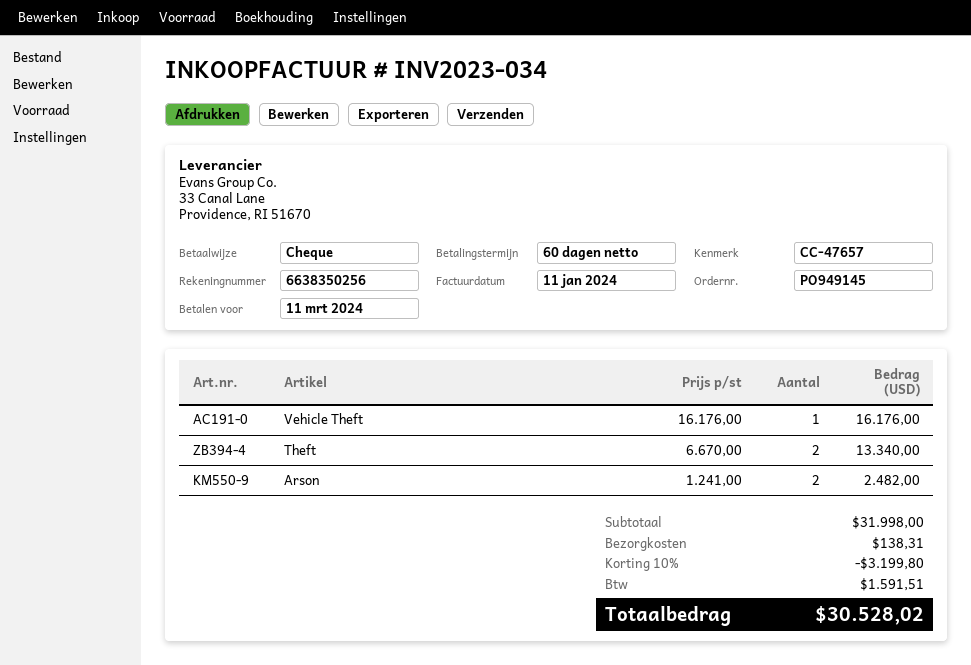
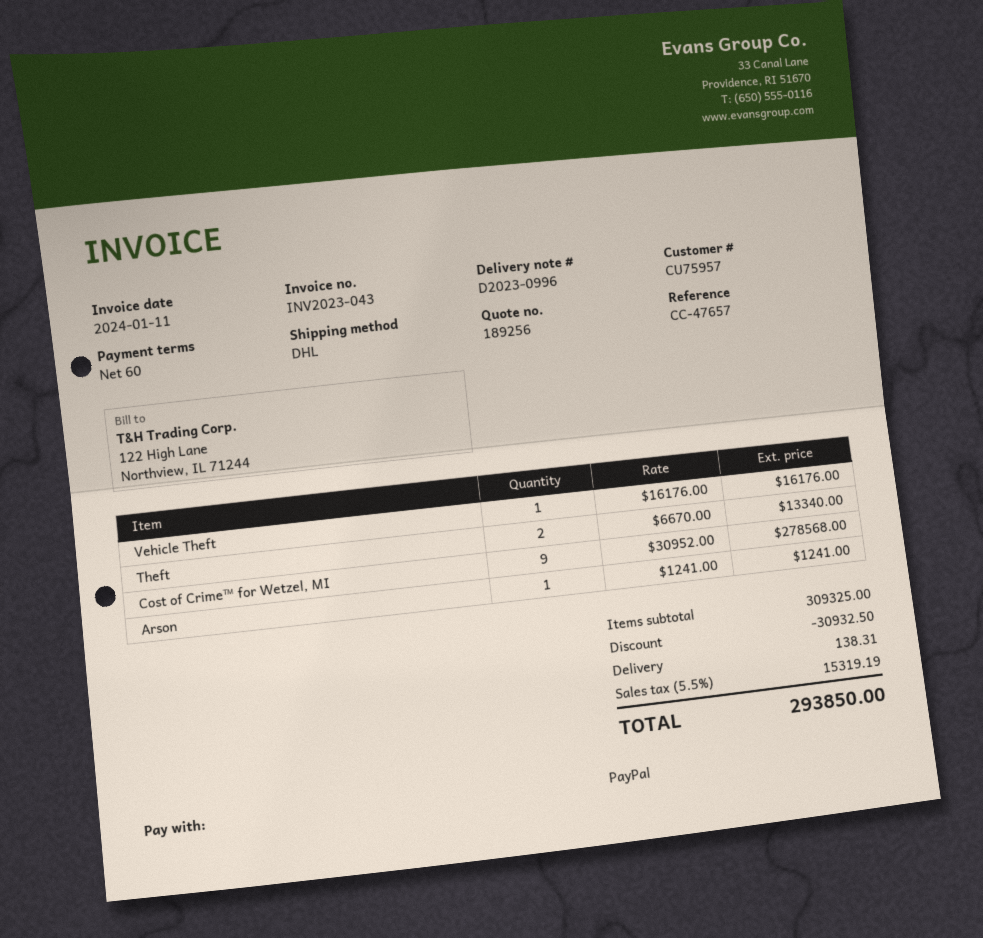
invoice number: INV2023-034 -> INV2023-043
payment method: cheque -> PayPal
Arson: 2 x 1241.00 = 2482.00 -> 1 x 1241.00 = 1241.00
Cost of Crime™ for Wetzel, MI: none -> 9 x 30952.00 = 278568.00
subtotal: 31998.00 -> 309325.00
discount: 3199.80 -> 30932.50
tax: 1591.51 -> 15319.19
total: 30528.02 -> 293850.00

